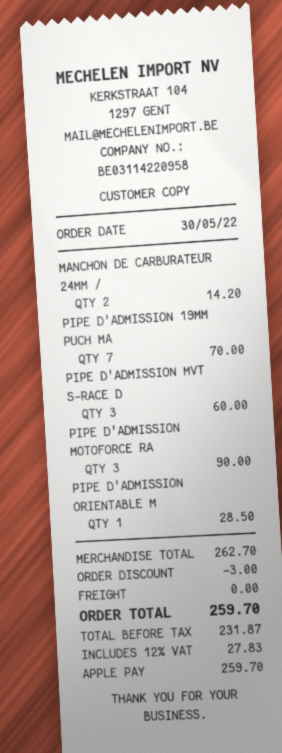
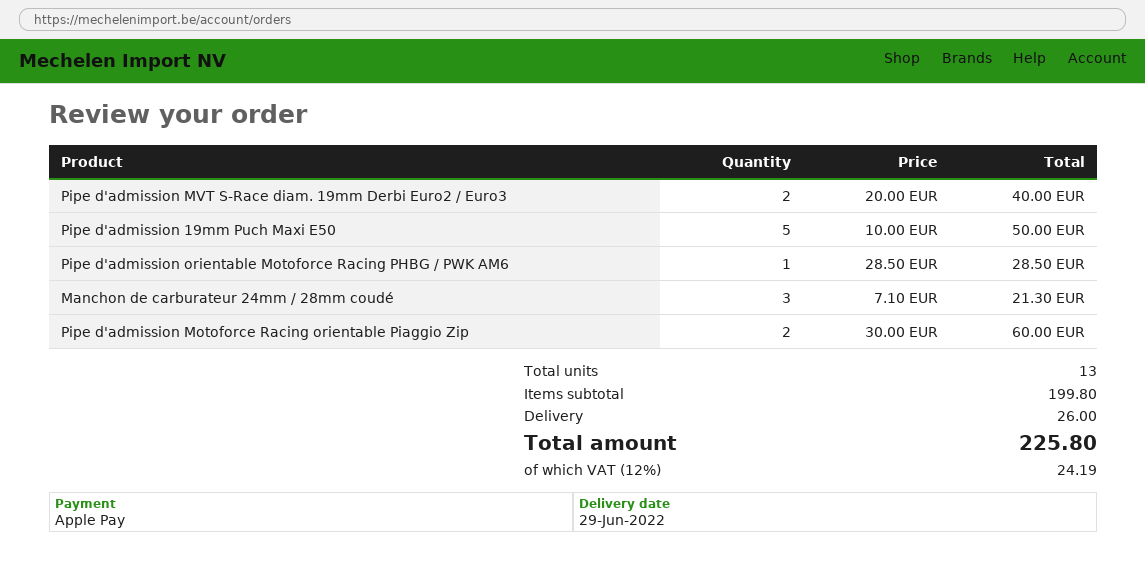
MANCHON DE CARBURATEUR 24MM /: 2 for 14.20 -> 3 for 21.30
PIPE D'ADMISSION 19MM PUCH MA: 7 for 70.00 -> 5 for 50.00
PIPE D'ADMISSION MVT S-RACE D: 3 for 60.00 -> 2 for 40.00
PIPE D'ADMISSION MOTOFORCE RA: 3 for 90.00 -> 2 for 60.00
subtotal: 262.70 -> 199.80
discount: 3.00 -> none
shipping: 0.00 -> 26.00
tax: 12% = 27.83 -> 12% = 24.19
total: 259.70 -> 225.80

